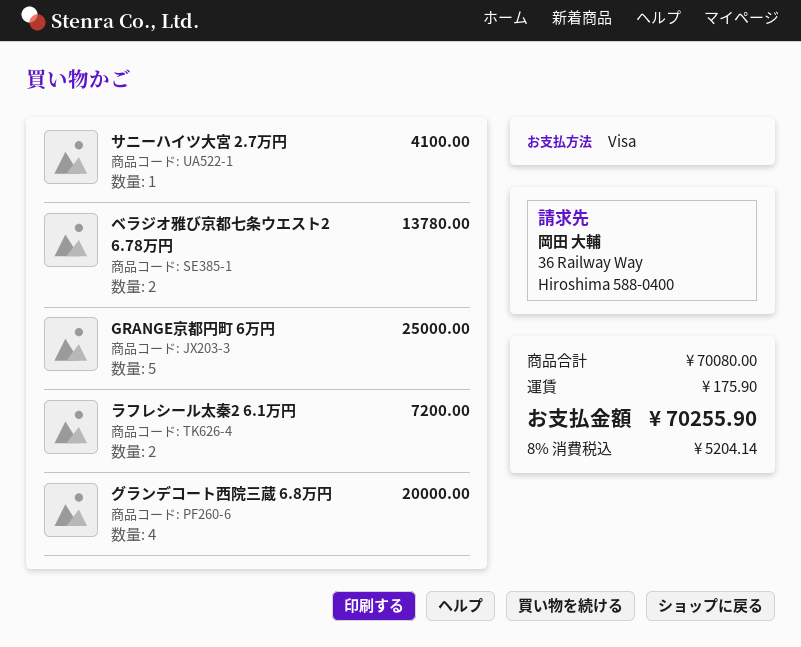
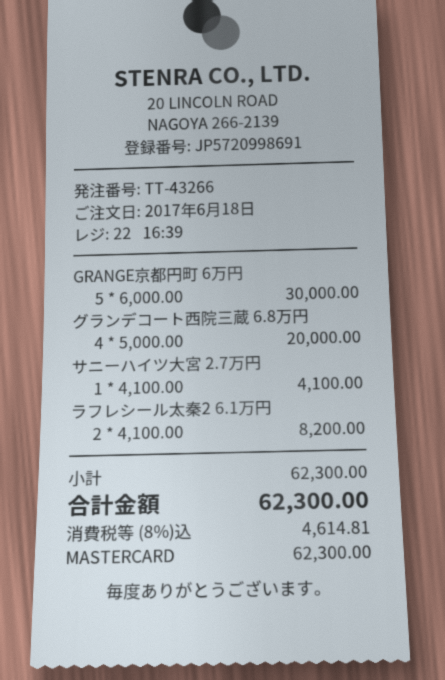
payment method: Visa -> Mastercard
ベラジオ雅び京都七条ウエスト2 6.78万円: 2 for 13780.00 -> none
GRANGE京都円町 6万円: 5 for 25000.00 -> 5 for 30000.00
ラフレシール太秦2 6.1万円: 2 for 7200.00 -> 2 for 8200.00
subtotal: 70080.00 -> 62300.00
shipping: 175.90 -> none
tax: 8% = 5204.14 -> 8% = 4614.81
total: 70255.90 -> 62300.00

